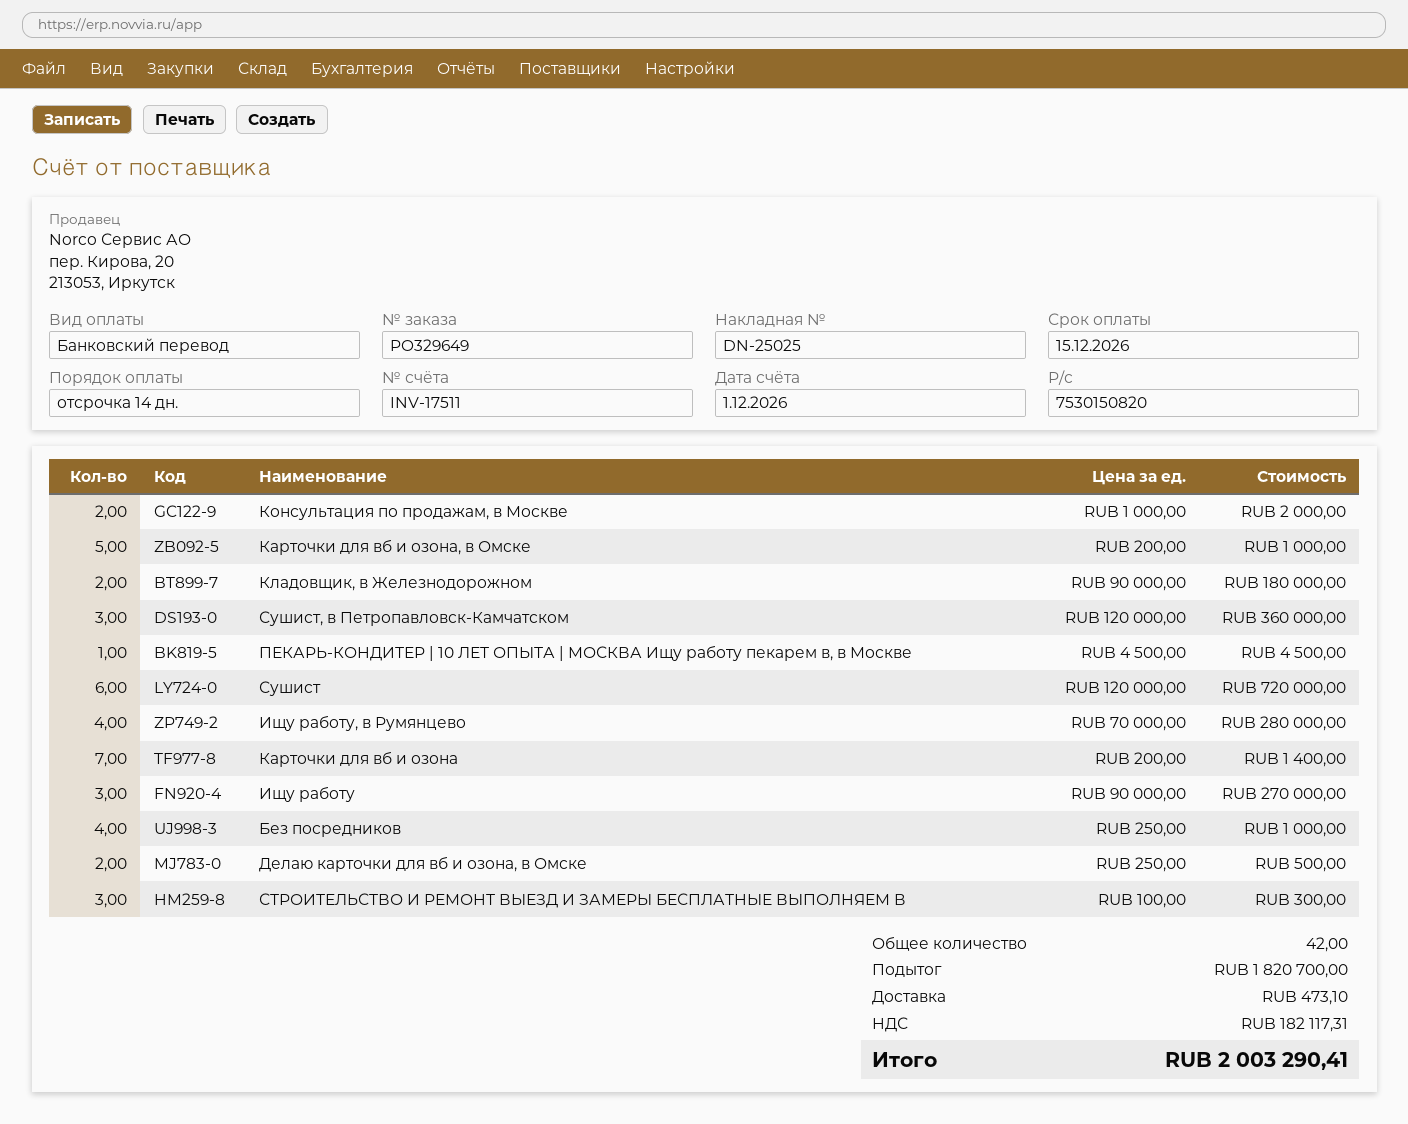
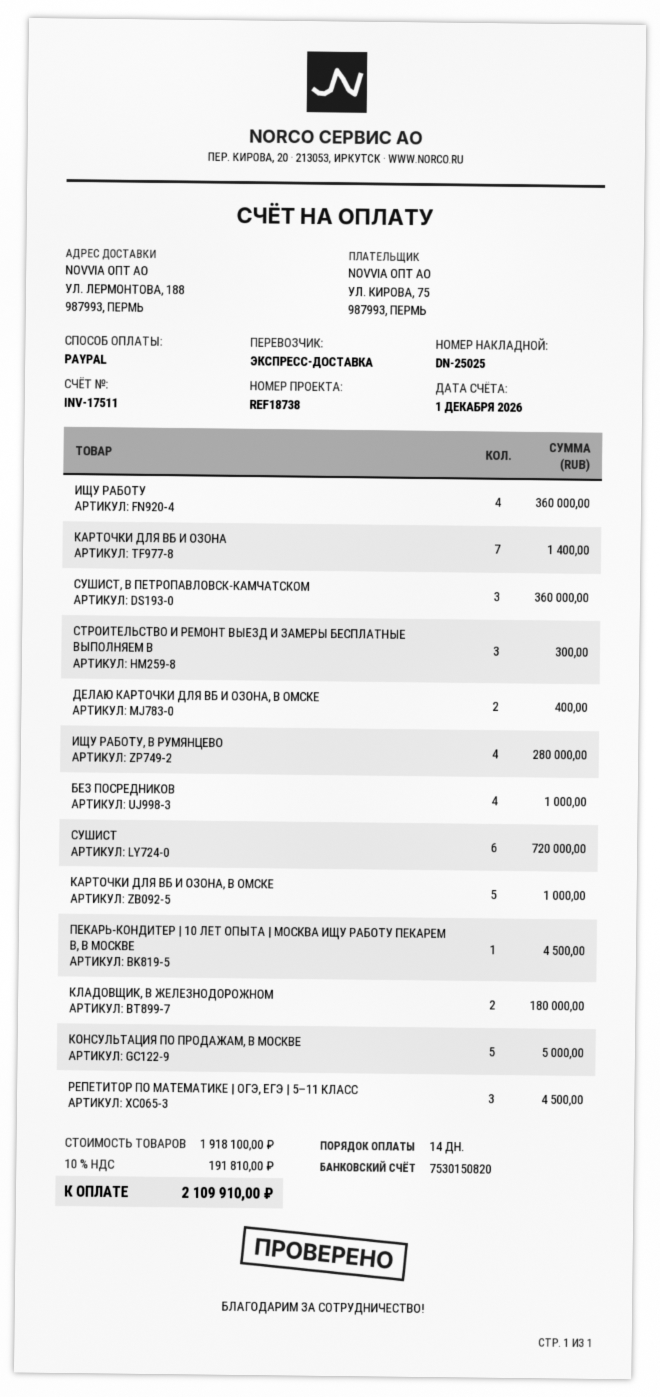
payment method: bank transfer -> PayPal
Консультация по продажам, в Москве: 2 for 2000.00 -> 5 for 5000.00
Ищу работу: 3 for 270000.00 -> 4 for 360000.00
Делаю карточки для вб и озона, в Омске: 2 for 500.00 -> 2 for 400.00
РЕПЕТИТОР ПО МАТЕМАТИКЕ | ОГЭ, ЕГЭ | 5–11 КЛАСС: none -> 3 for 4500.00
subtotal: 1820700.00 -> 1918100.00
shipping: 473.10 -> none
tax: 182117.31 -> 191810.00
total: 2003290.41 -> 2109910.00

